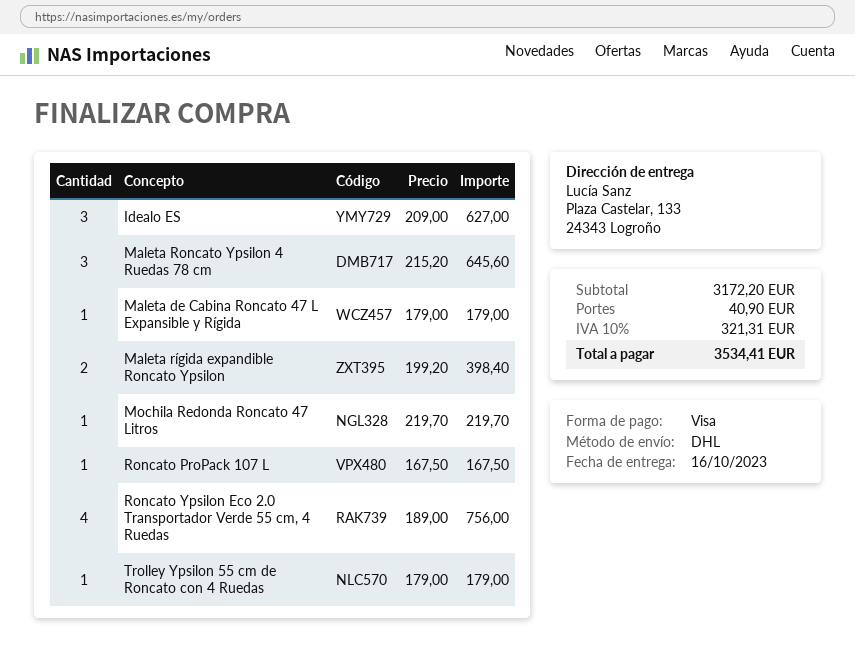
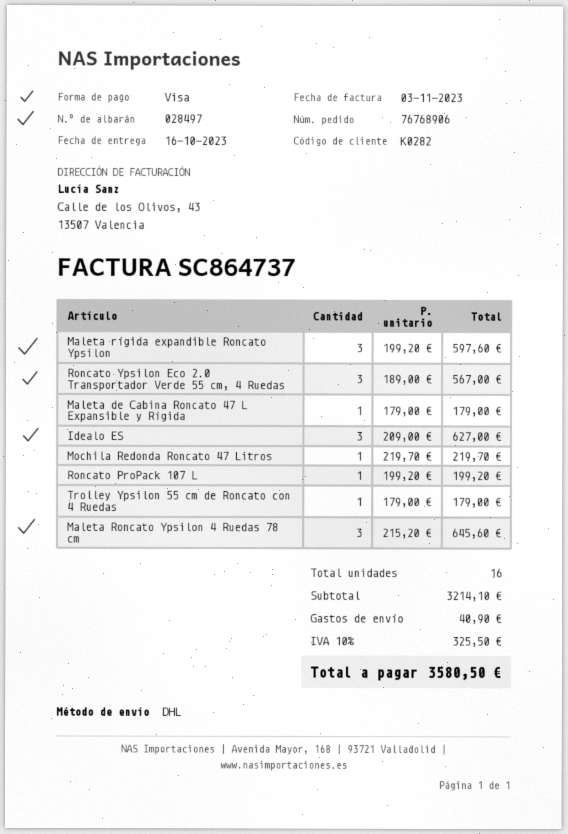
Maleta rígida expandible Roncato Ypsilon: 2 x 199.20 = 398.40 -> 3 x 199.20 = 597.60
Roncato ProPack 107 L: 1 x 167.50 = 167.50 -> 1 x 199.20 = 199.20
Roncato Ypsilon Eco 2.0 Transportador Verde 55 cm, 4 Ruedas: 4 x 189.00 = 756.00 -> 3 x 189.00 = 567.00
subtotal: 3172.20 -> 3214.10
tax: 10% = 321.31 -> 10% = 325.50
total: 3534.41 -> 3580.50

